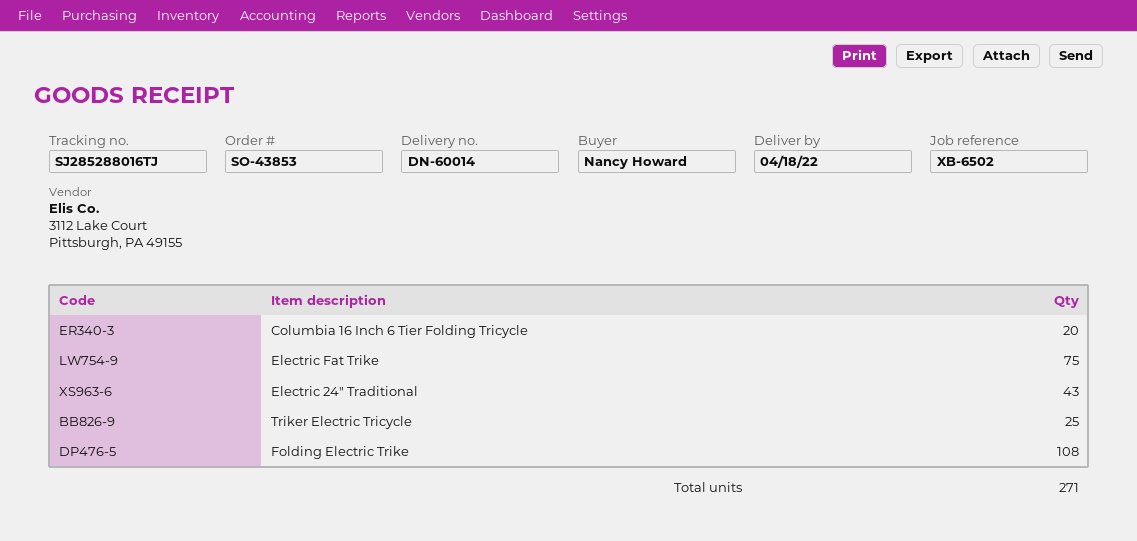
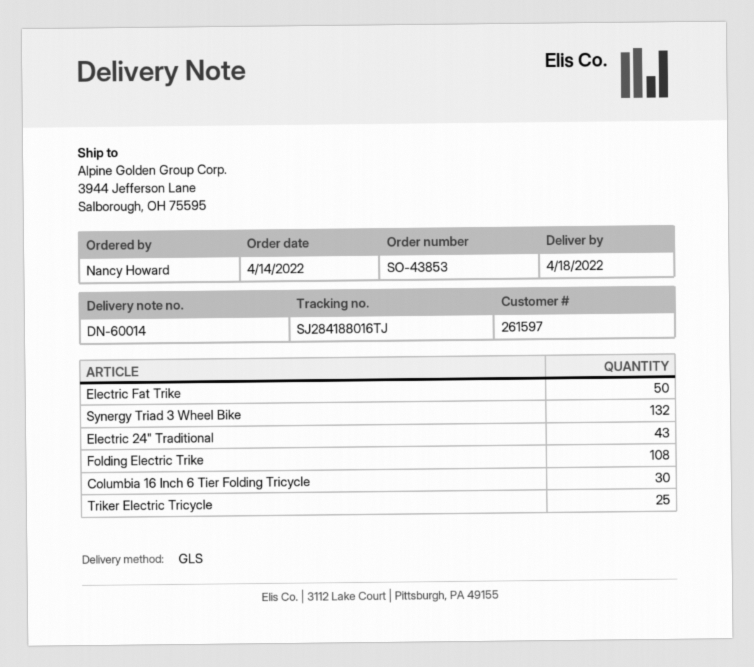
tracking number: SJ285288016TJ -> SJ284188016TJ
Columbia 16 Inch 6 Tier Folding Tricycle: 20 -> 30
Electric Fat Trike: 75 -> 50
Synergy Triad 3 Wheel Bike: none -> 132

